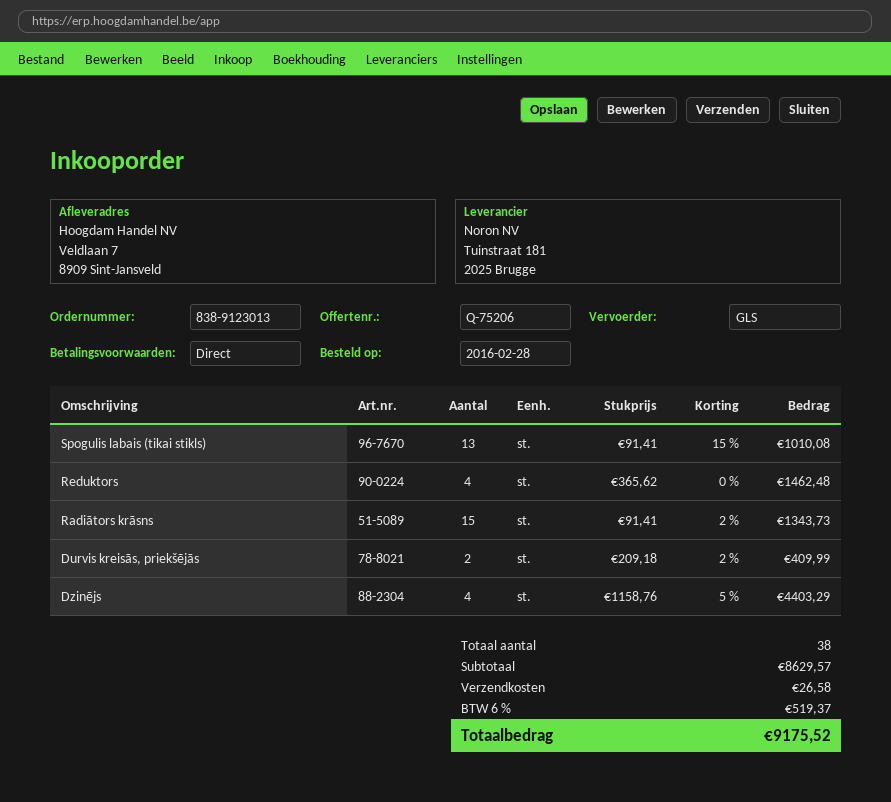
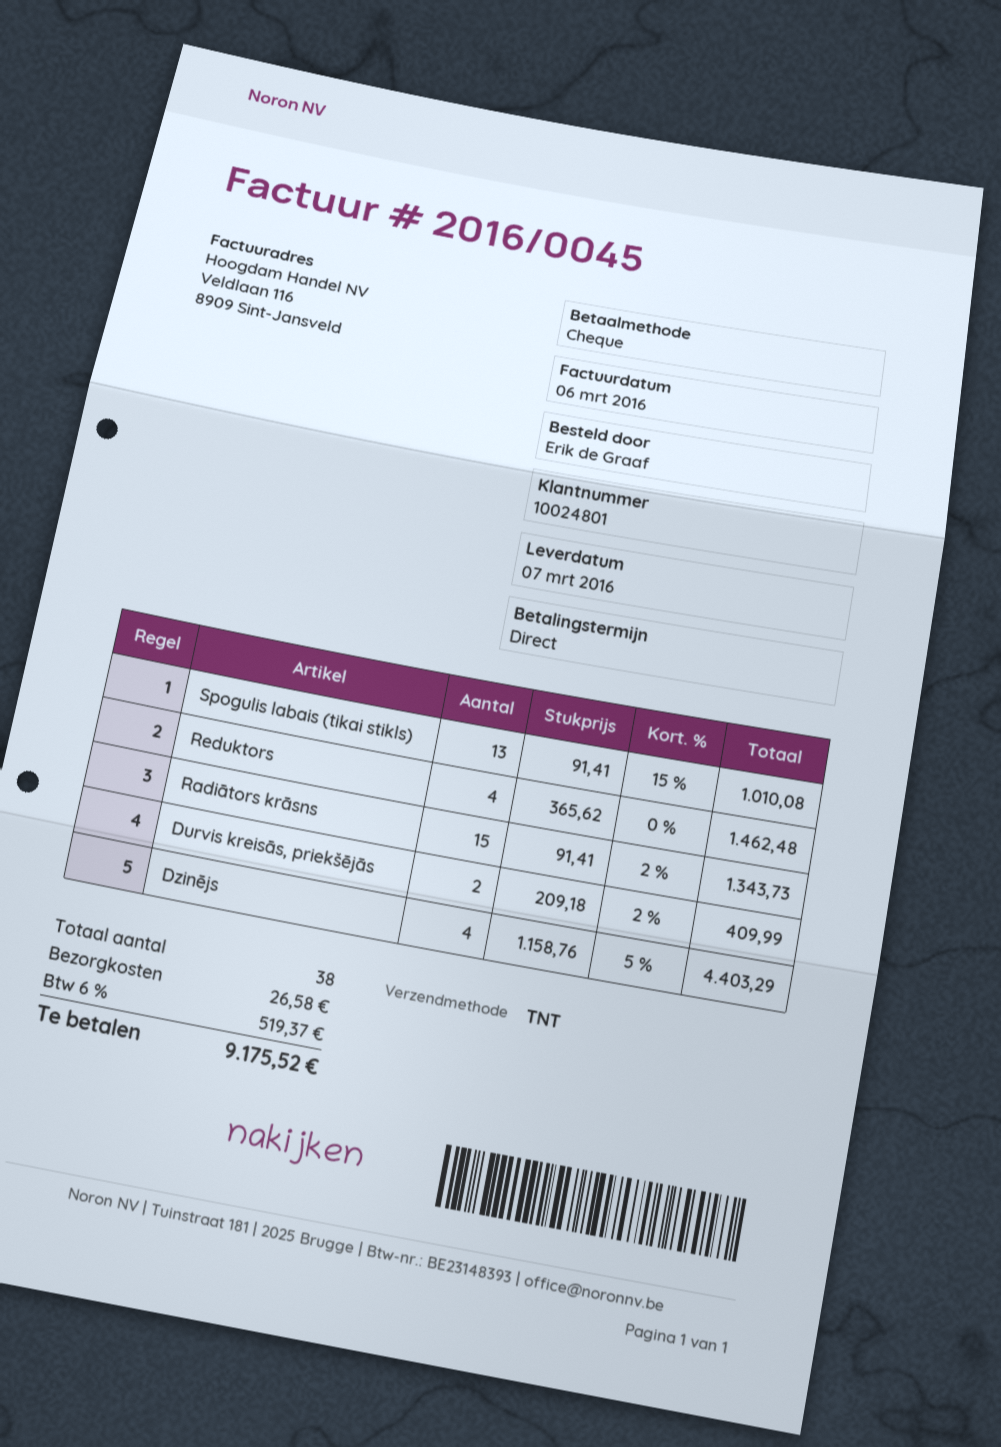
shipping method: GLS -> TNT

